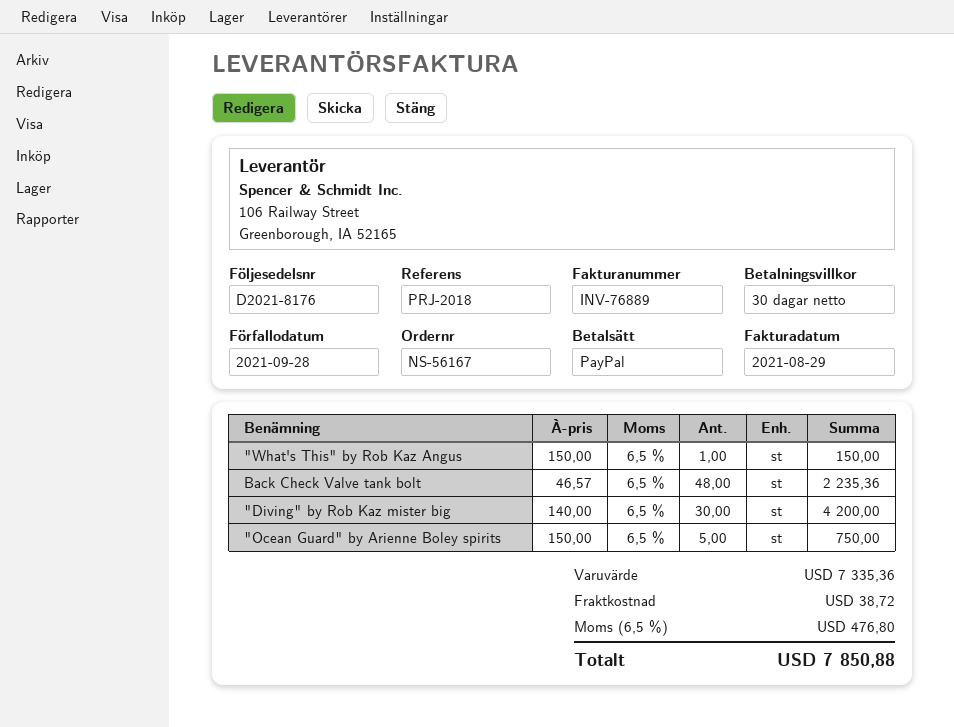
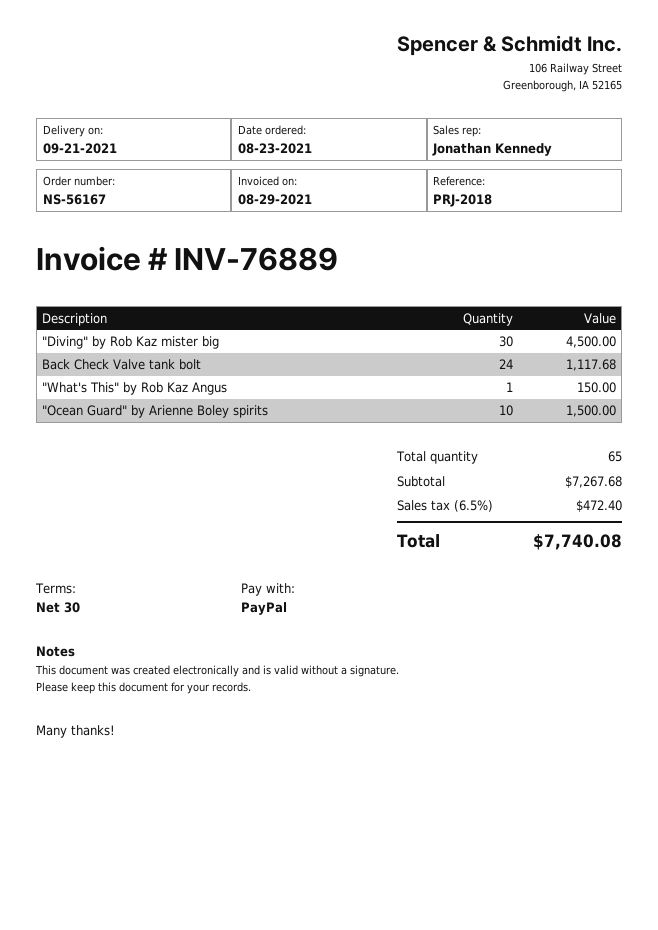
Back Check Valve tank bolt: 48 for 2235.36 -> 24 for 1117.68
"Diving" by Rob Kaz mister big: 30 for 4200.00 -> 30 for 4500.00
"Ocean Guard" by Arienne Boley spirits: 5 for 750.00 -> 10 for 1500.00
subtotal: 7335.36 -> 7267.68
shipping: 38.72 -> none
tax: 6.5% = 476.80 -> 6.5% = 472.40
total: 7850.88 -> 7740.08

